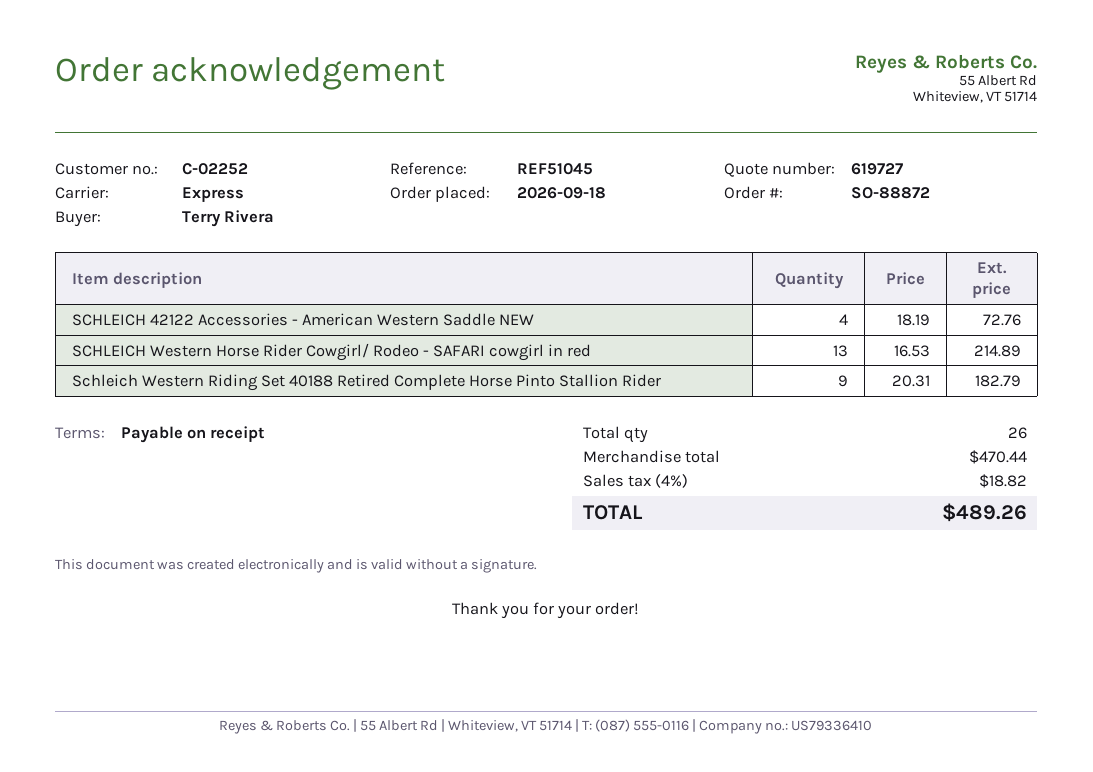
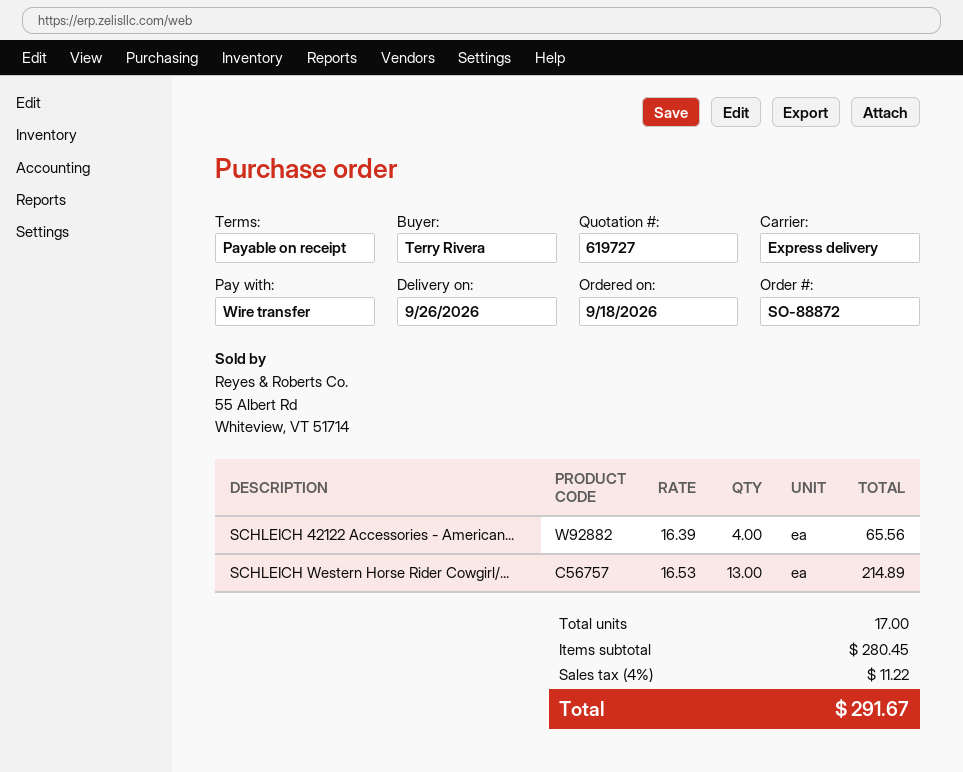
SCHLEICH 42122 Accessories - American Western Saddle NEW: 4 x 18.19 = 72.76 -> 4 x 16.39 = 65.56
Schleich Western Riding Set 40188 Retired Complete Horse Pinto Stallion Rider: 9 x 20.31 = 182.79 -> none
total quantity: 26 -> 17
subtotal: 470.44 -> 280.45
tax: 4% = 18.82 -> 4% = 11.22
total: 489.26 -> 291.67

